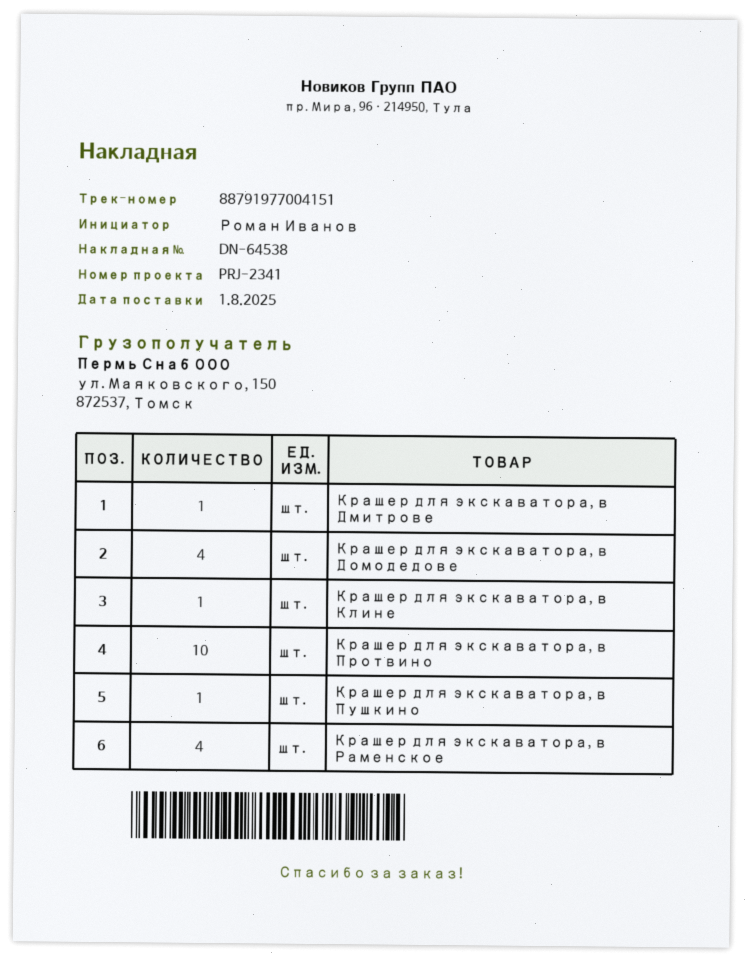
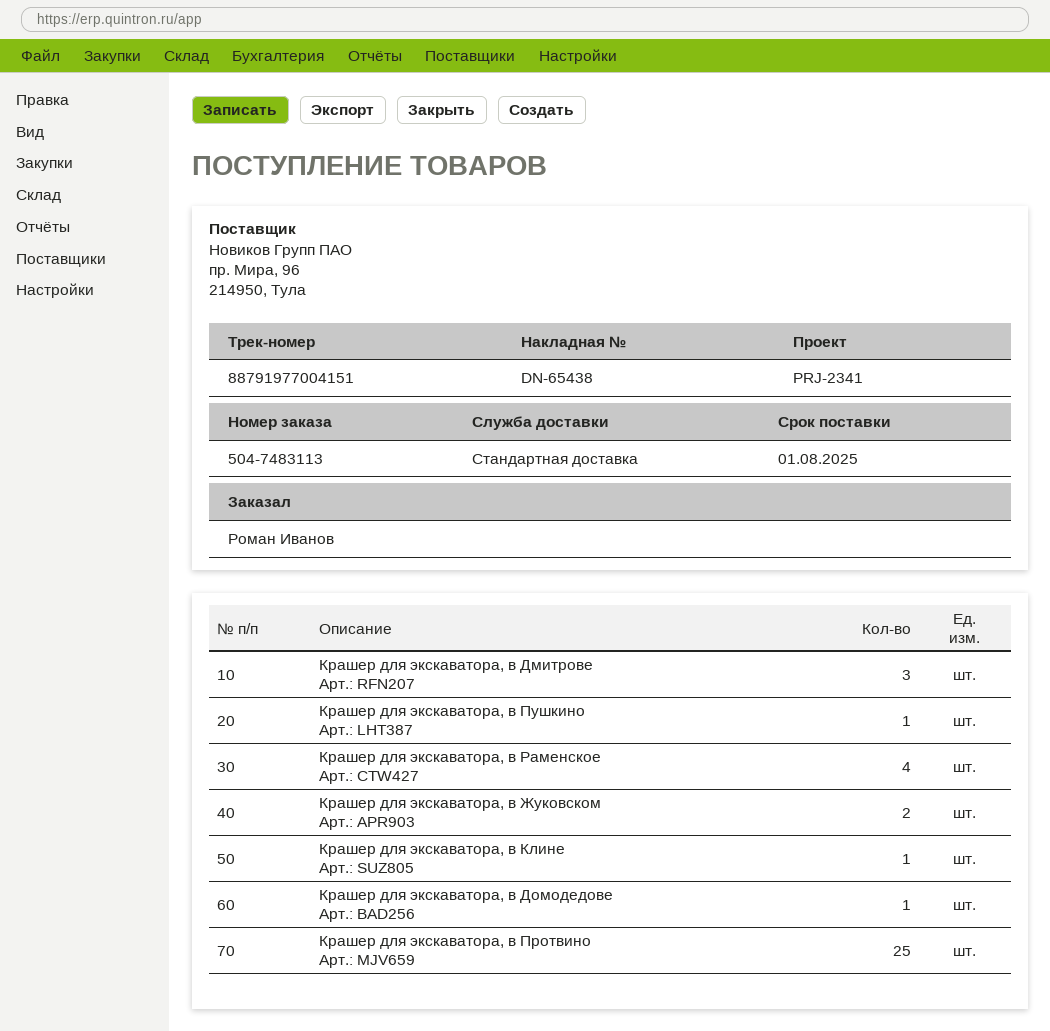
delivery note number: DN-64538 -> DN-65438
Крашер для экскаватора, в Дмитрове: 1 -> 3
Крашер для экскаватора, в Домодедове: 4 -> 1
Крашер для экскаватора, в Протвино: 10 -> 25
Крашер для экскаватора, в Жуковском: none -> 2

